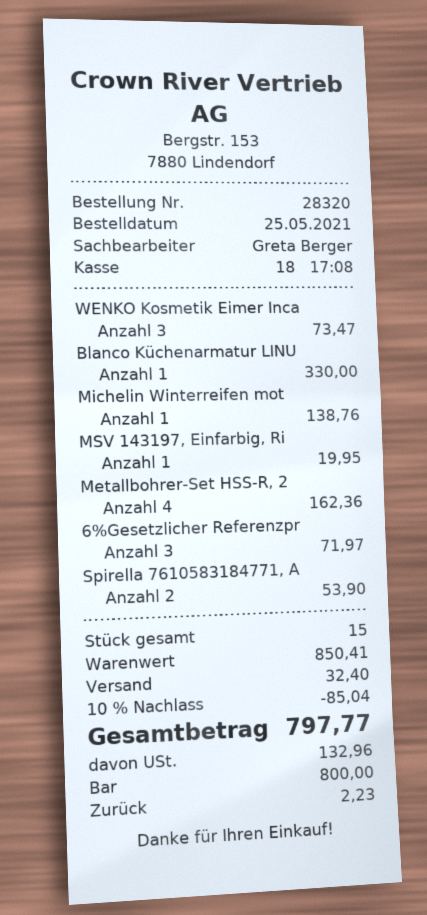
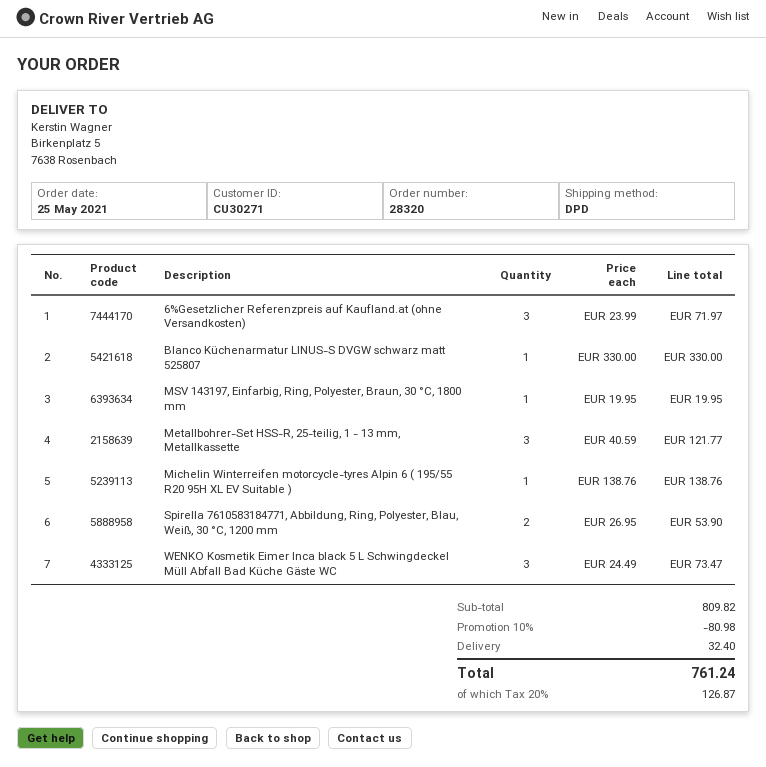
Metallbohrer-Set HSS-R, 2: 4 for 162.36 -> 3 for 121.77
subtotal: 850.41 -> 809.82
discount: 10% = 85.04 -> 10% = 80.98
tax: 132.96 -> 126.87
total: 797.77 -> 761.24

